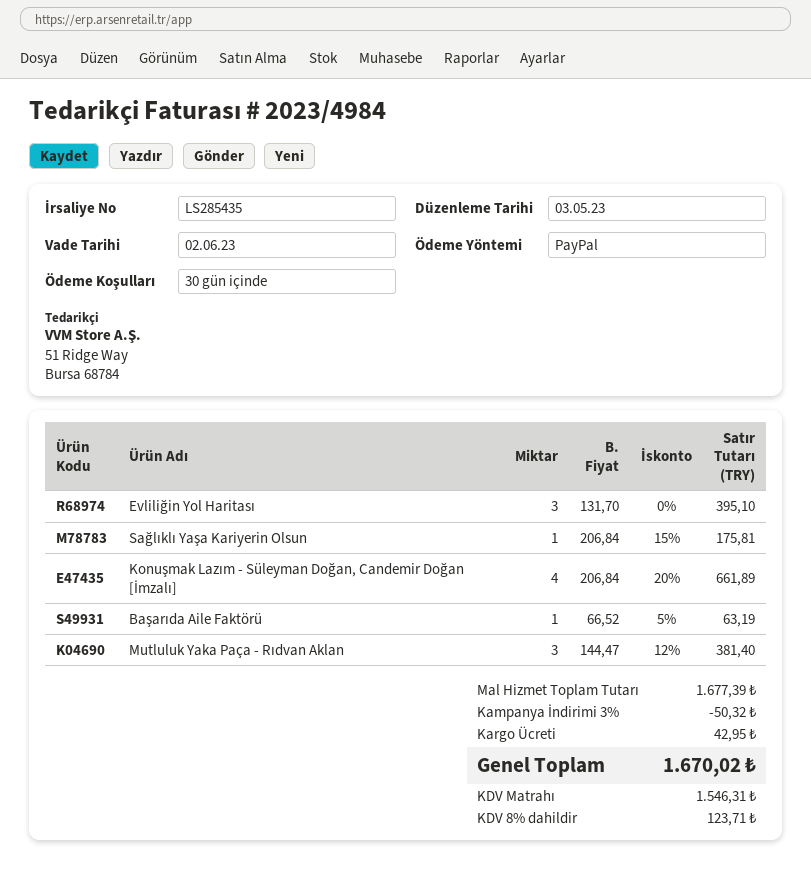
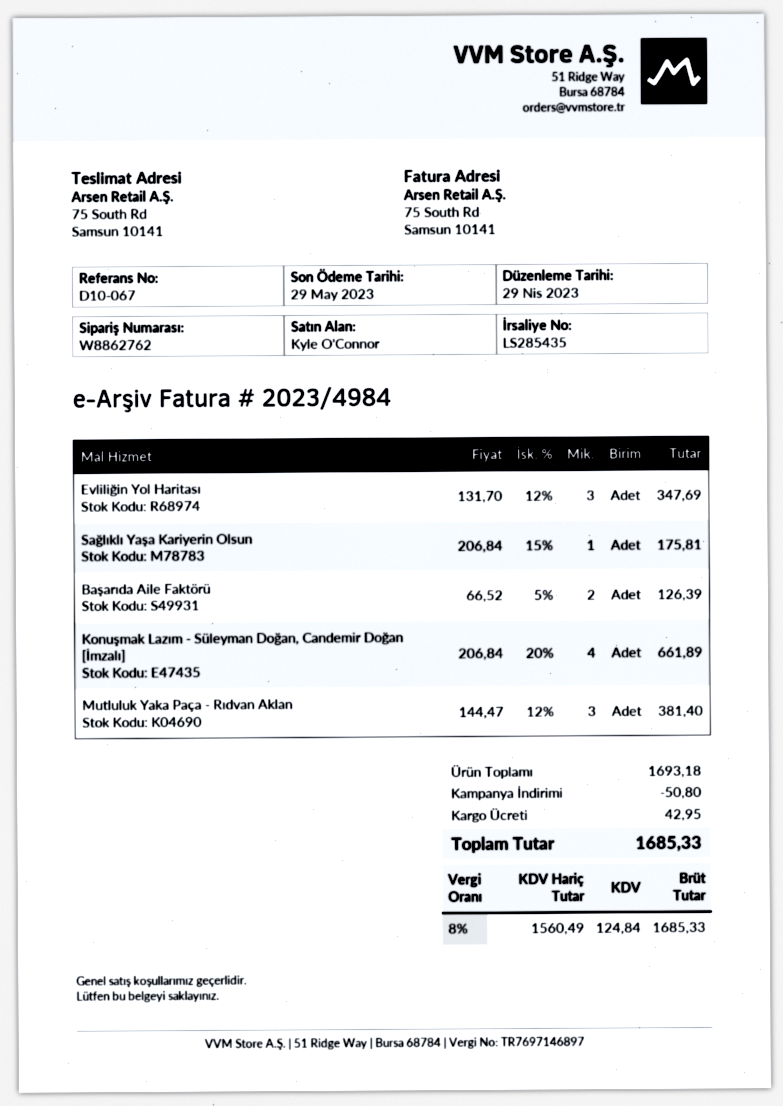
invoice date: 2023-05-03 -> 2023-04-29
due date: 2023-06-02 -> 2023-05-29
Evliliğin Yol Haritası: 3 x 131.70 = 395.10 -> 3 x 131.70 - 12% = 347.69
Başarıda Aile Faktörü: 1 x 66.52 - 5% = 63.19 -> 2 x 66.52 - 5% = 126.39
subtotal: 1677.39 -> 1693.18
discount: 50.32 -> 50.80
net: 1546.31 -> 1560.49
tax: 8% = 123.71 -> 8% = 124.84
total: 1670.02 -> 1685.33

